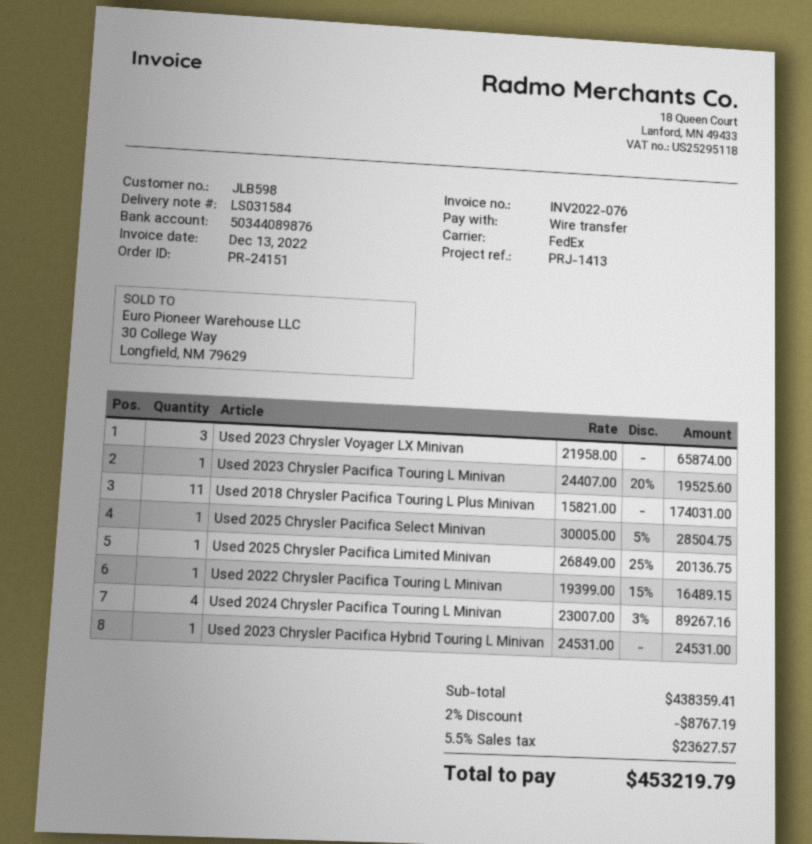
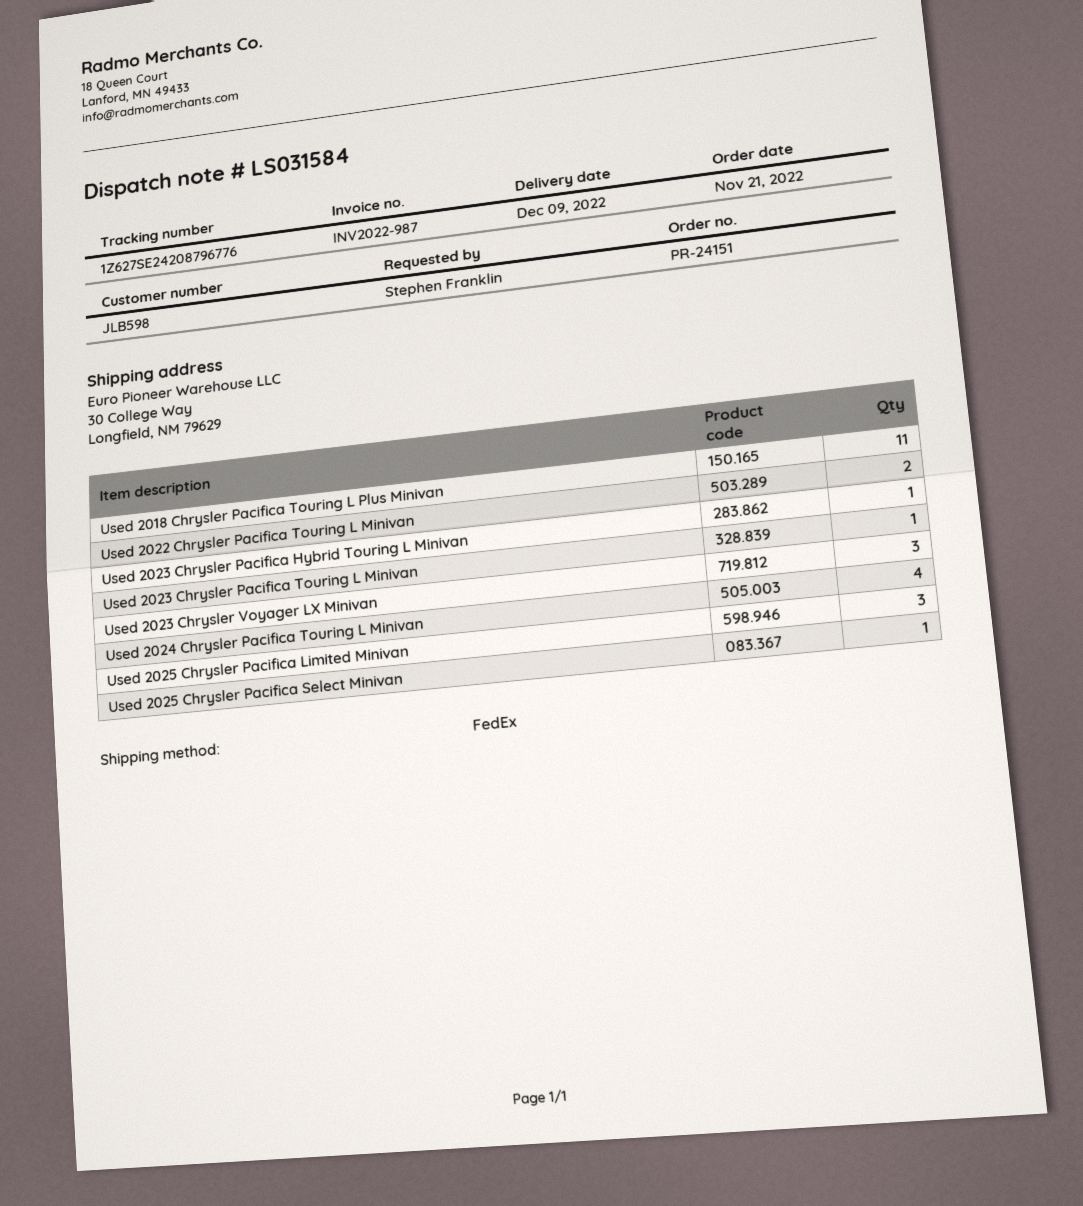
invoice number: INV2022-076 -> INV2022-987
Used 2025 Chrysler Pacifica Limited Minivan: 1 -> 3
Used 2022 Chrysler Pacifica Touring L Minivan: 1 -> 2

